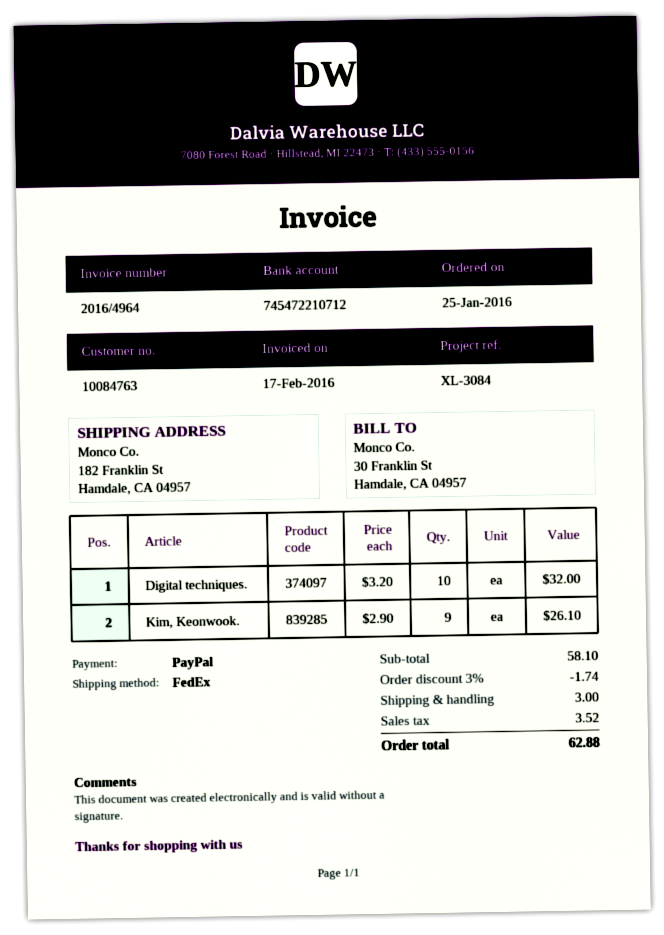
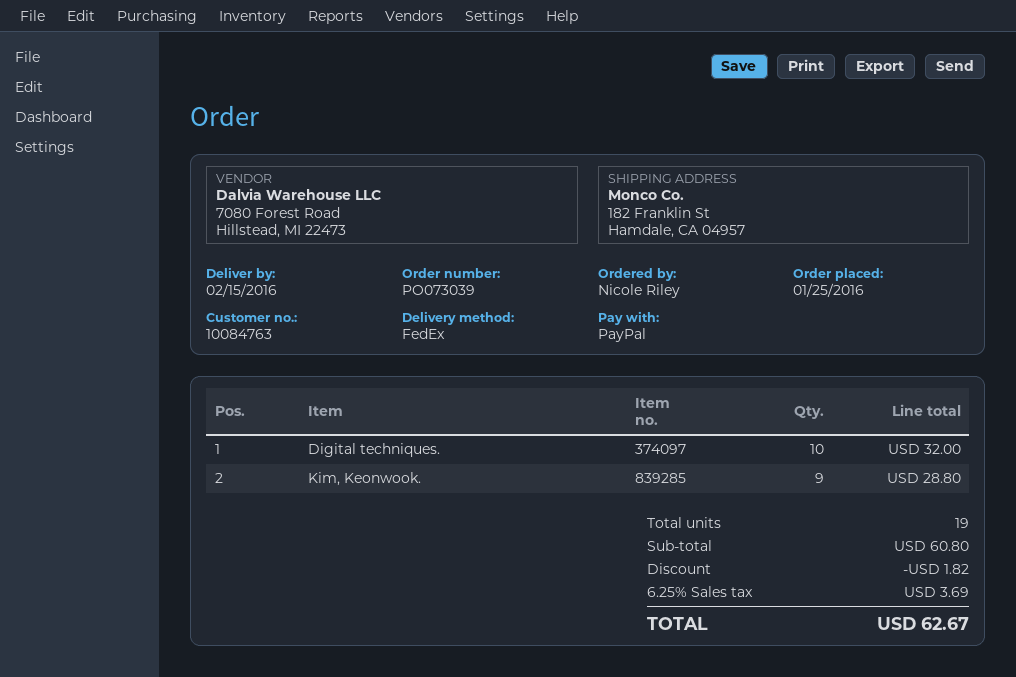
Kim, Keonwook.: 9 for 26.10 -> 9 for 28.80
subtotal: 58.10 -> 60.80
discount: 1.74 -> 1.82
shipping: 3.00 -> none
tax: 3.52 -> 3.69
total: 62.88 -> 62.67

